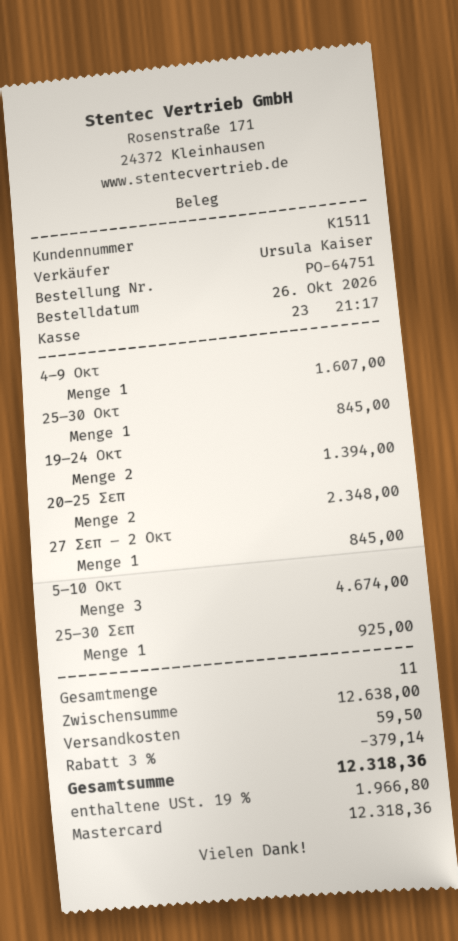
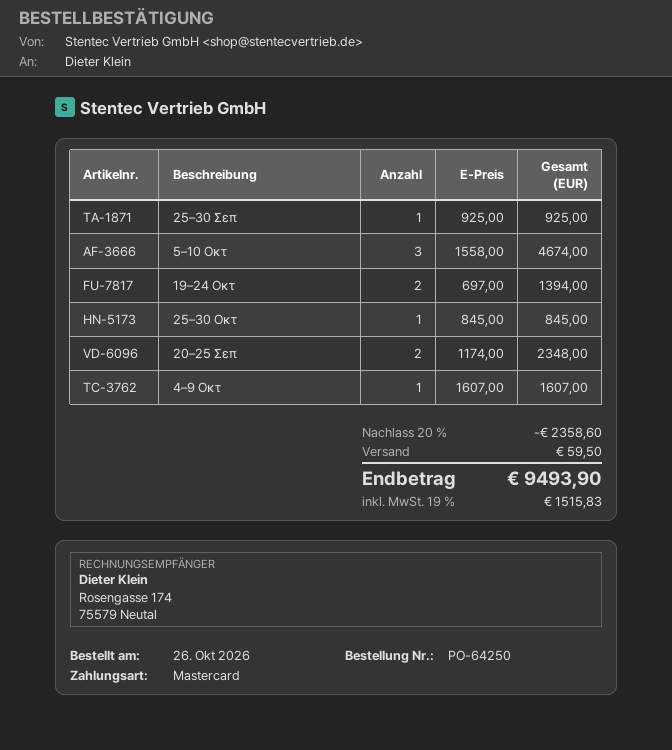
order number: PO-64751 -> PO-64250
27 Σεπ – 2 Οκτ: 1 for 845.00 -> none
discount: 3% = 379.14 -> 20% = 2358.60
tax: 19% = 1966.80 -> 19% = 1515.83
total: 12318.36 -> 9493.90

